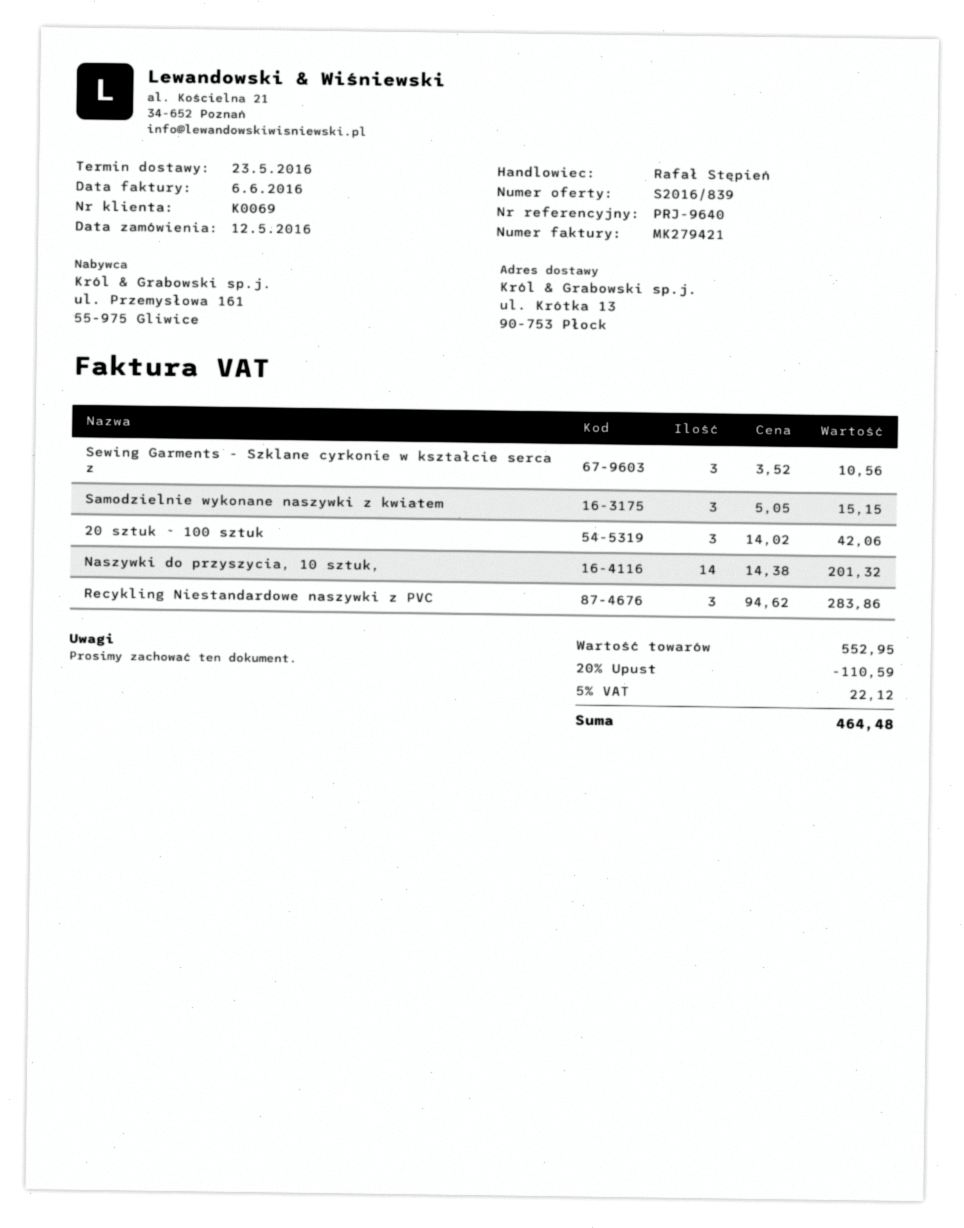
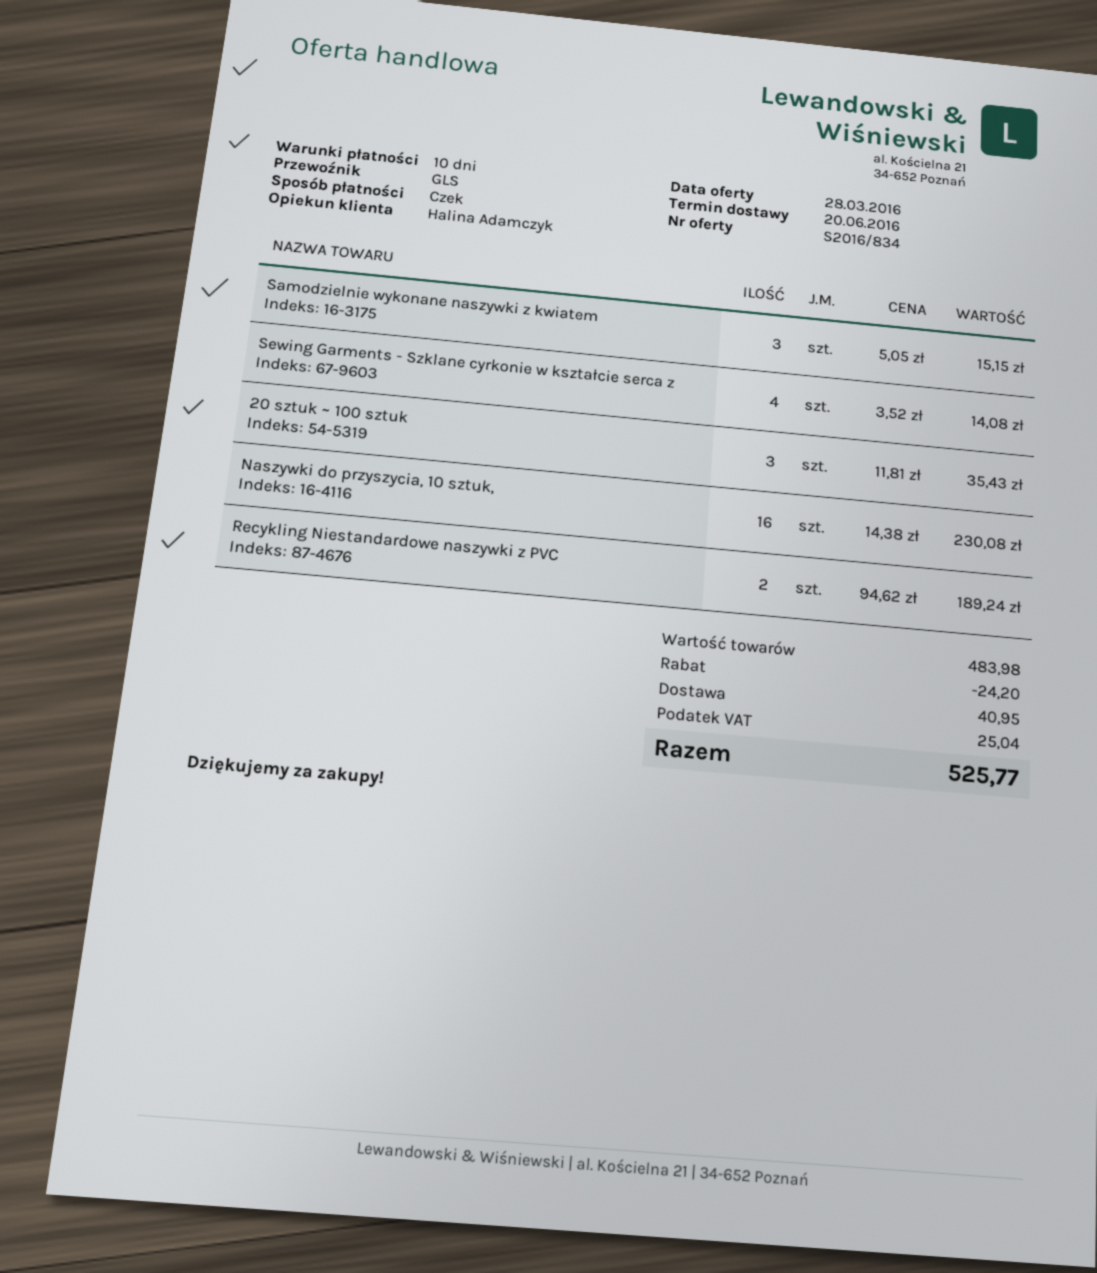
quote number: S2016/839 -> S2016/834
delivery date: 2016-05-23 -> 2016-06-20
sales rep: Rafał Stępień -> Halina Adamczyk
Sewing Garments - Szklane cyrkonie w kształcie serca z: 3 x 3.52 = 10.56 -> 4 x 3.52 = 14.08
20 sztuk ~ 100 sztuk: 3 x 14.02 = 42.06 -> 3 x 11.81 = 35.43
Naszywki do przyszycia, 10 sztuk,: 14 x 14.38 = 201.32 -> 16 x 14.38 = 230.08
Recykling Niestandardowe naszywki z PVC: 3 x 94.62 = 283.86 -> 2 x 94.62 = 189.24
subtotal: 552.95 -> 483.98
discount: 110.59 -> 24.20
shipping: none -> 40.95
tax: 22.12 -> 25.04
total: 464.48 -> 525.77

